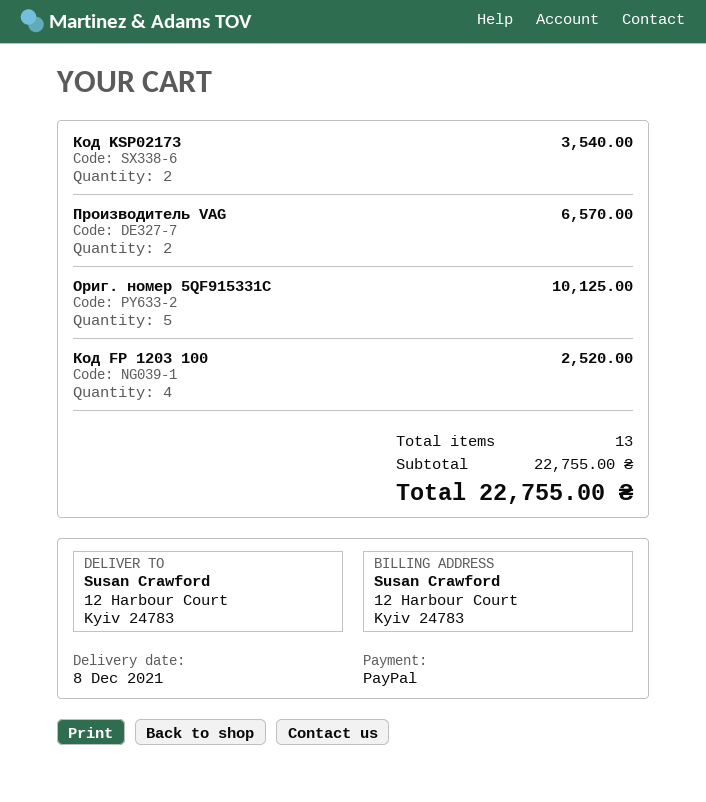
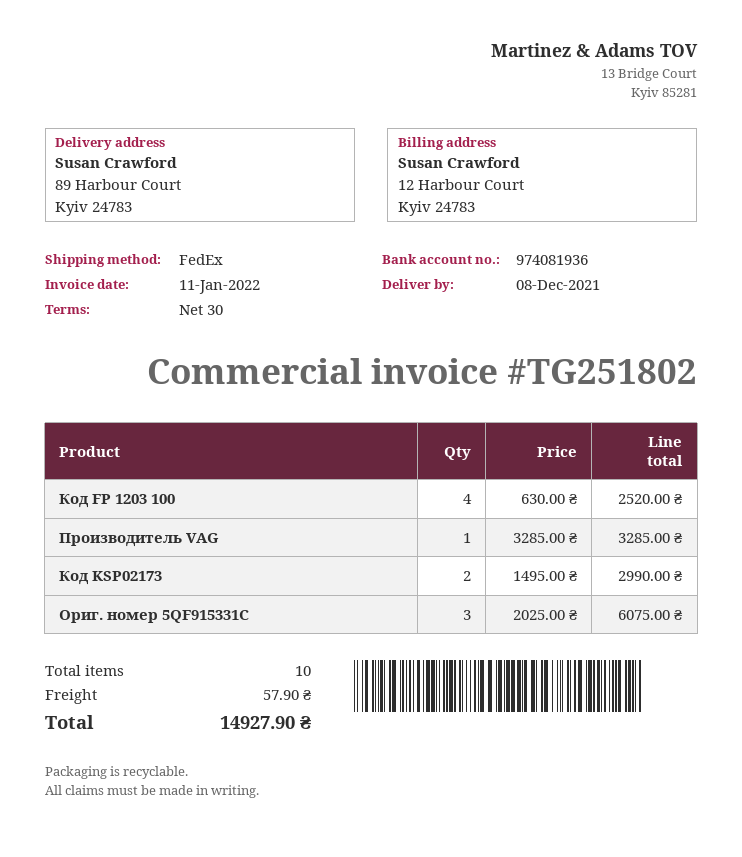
ship to: 12 Harbour Court, Kyiv 24783 -> 89 Harbour Court, Kyiv 24783
Код KSP02173: 2 for 3540.00 -> 2 for 2990.00
Производитель VAG: 2 for 6570.00 -> 1 for 3285.00
Ориг. номер 5QF915331C: 5 for 10125.00 -> 3 for 6075.00
total quantity: 13 -> 10
shipping: none -> 57.90
total: 22755.00 -> 14927.90

